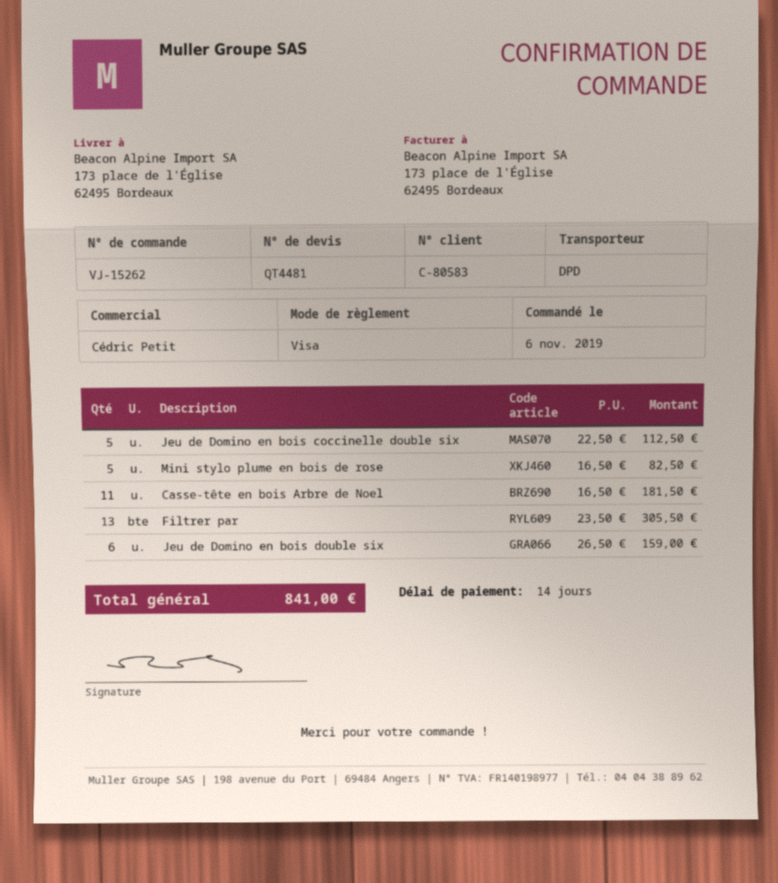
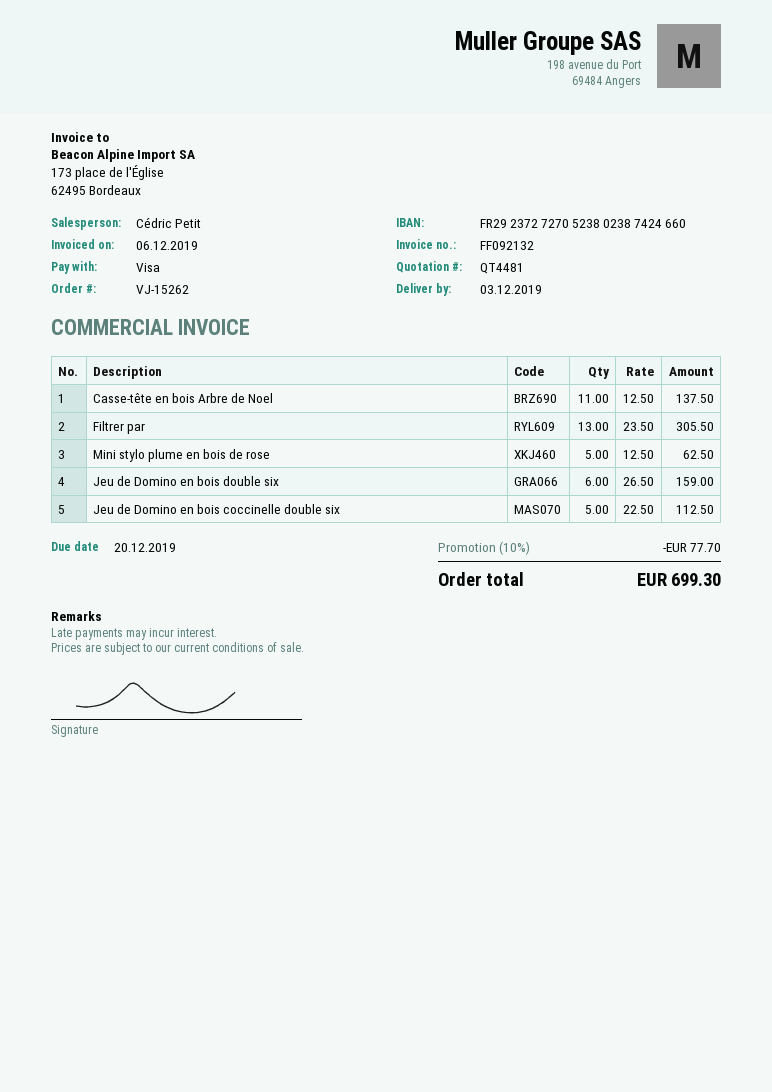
Mini stylo plume en bois de rose: 5 x 16.50 = 82.50 -> 5 x 12.50 = 62.50
Casse-tête en bois Arbre de Noel: 11 x 16.50 = 181.50 -> 11 x 12.50 = 137.50
discount: none -> 10% = 77.70
total: 841.00 -> 699.30

